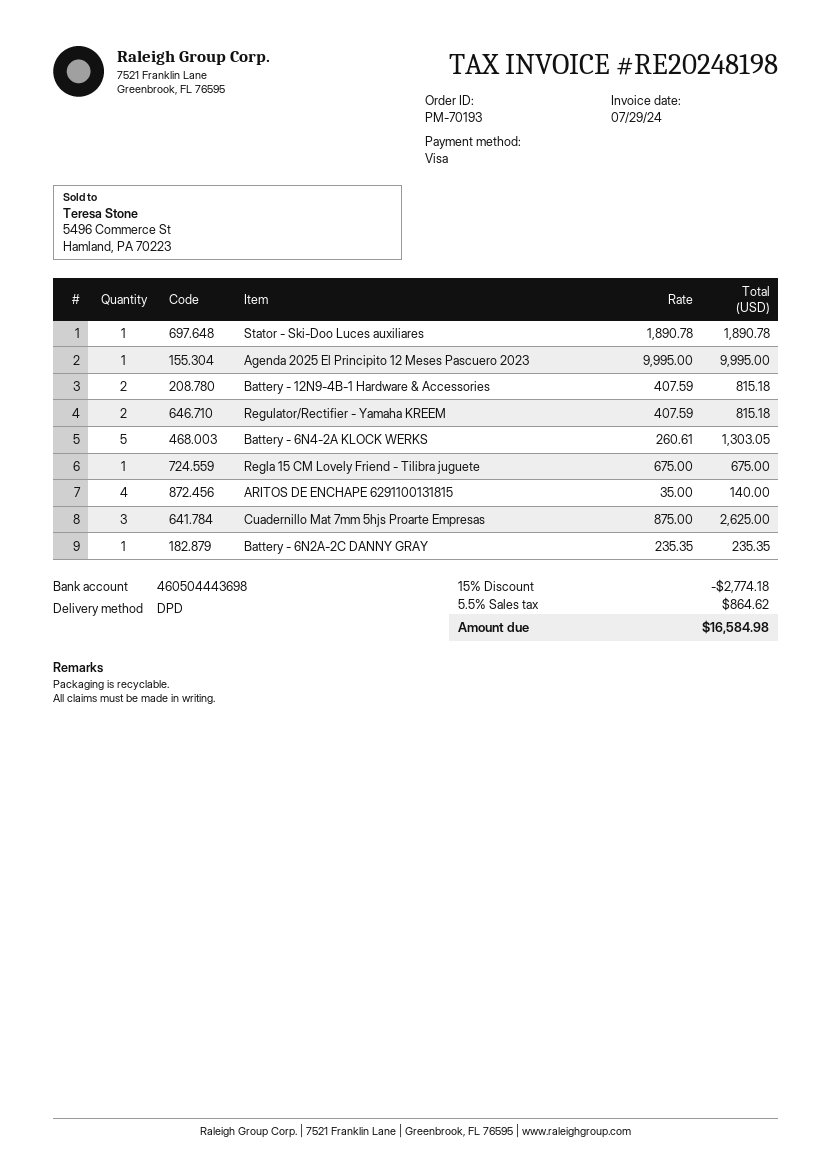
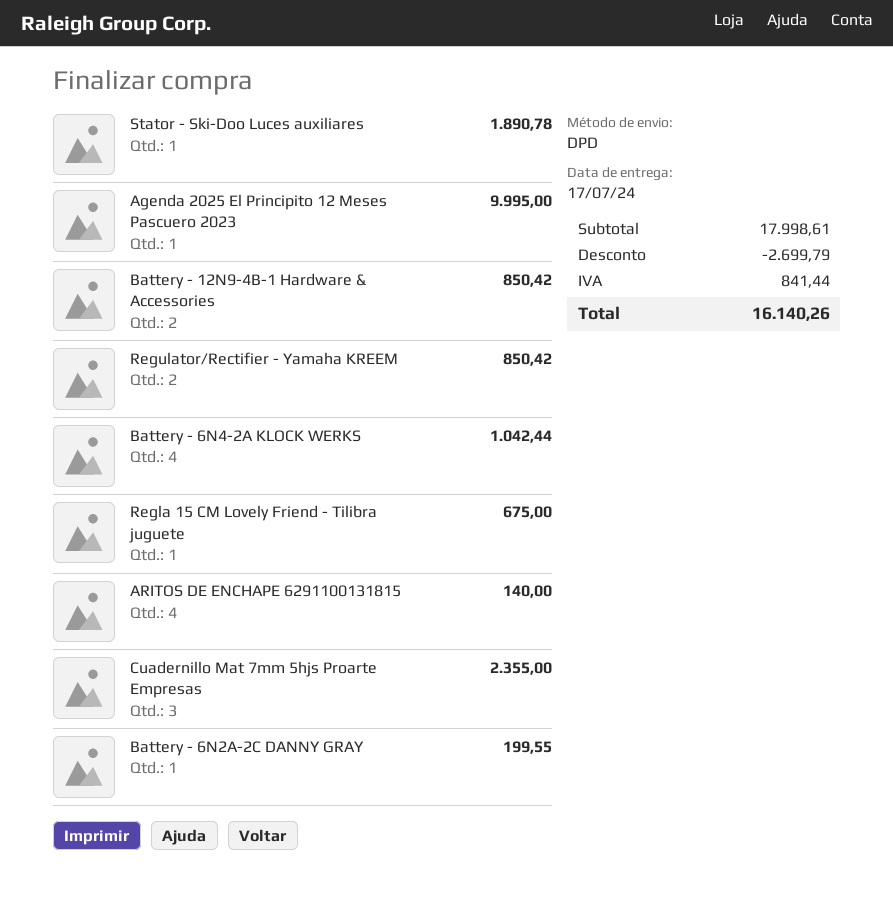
Battery - 12N9-4B-1 Hardware & Accessories: 2 for 815.18 -> 2 for 850.42
Regulator/Rectifier - Yamaha KREEM: 2 for 815.18 -> 2 for 850.42
Battery - 6N4-2A KLOCK WERKS: 5 for 1303.05 -> 4 for 1042.44
Cuadernillo Mat 7mm 5hjs Proarte Empresas: 3 for 2625.00 -> 3 for 2355.00
Battery - 6N2A-2C DANNY GRAY: 1 for 235.35 -> 1 for 199.55
discount: 2774.18 -> 2699.79
tax: 864.62 -> 841.44
total: 16584.98 -> 16140.26

